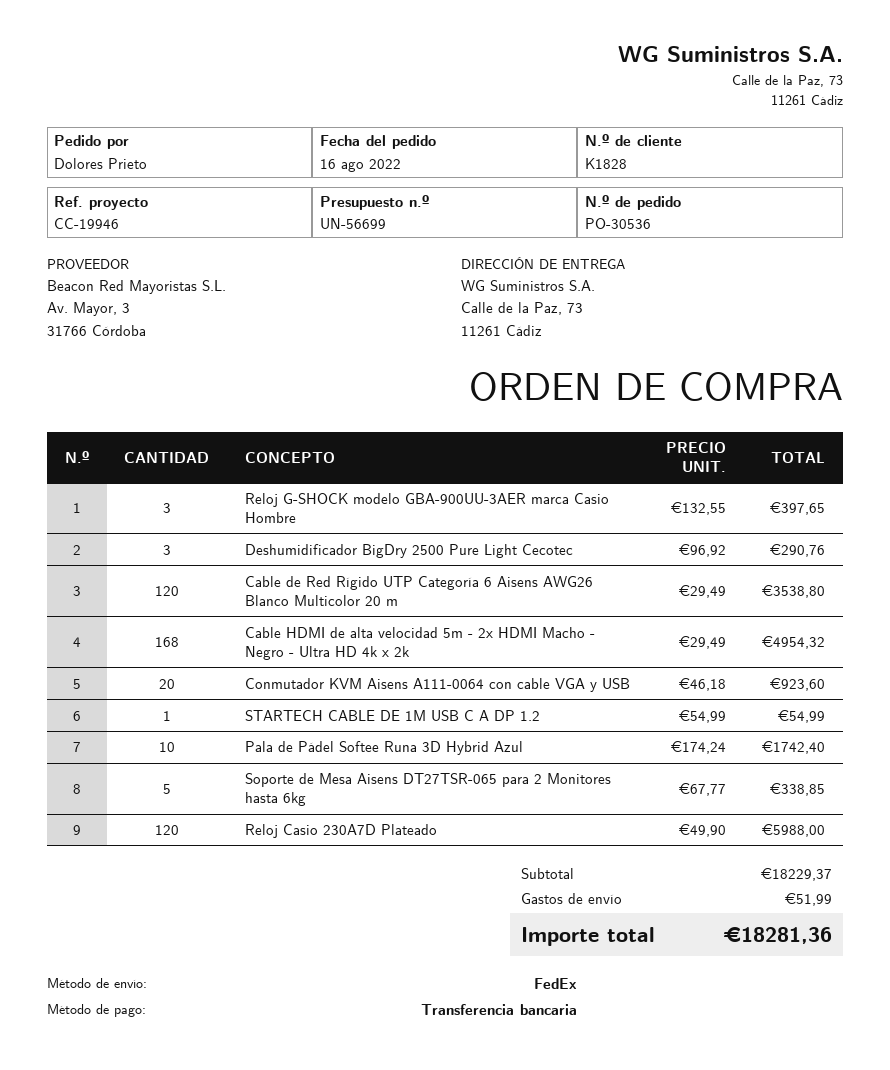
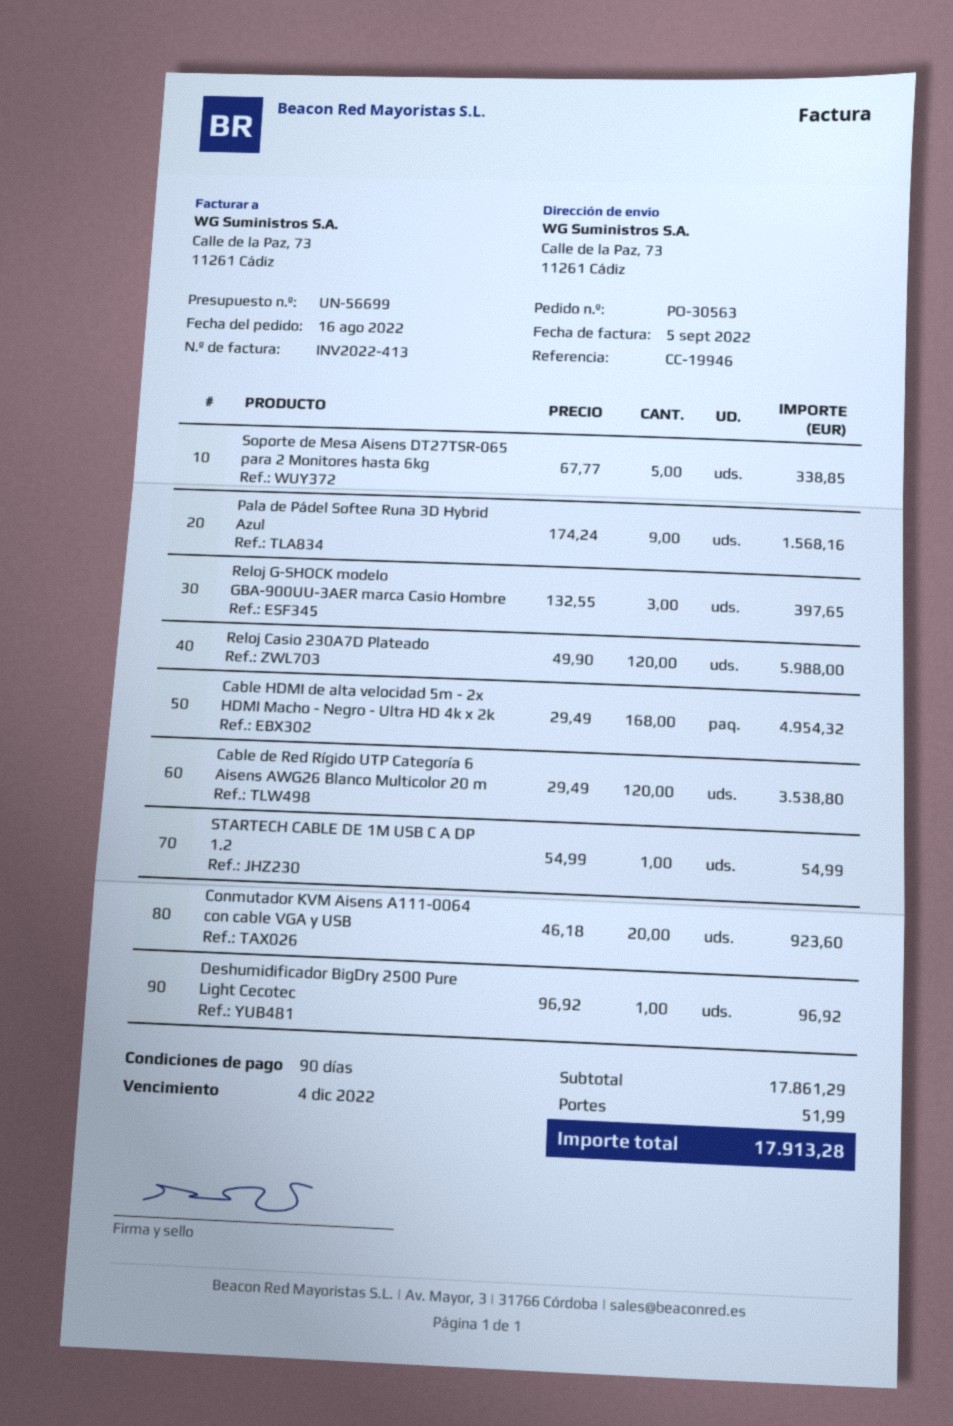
order number: PO-30536 -> PO-30563
Deshumidificador BigDry 2500 Pure Light Cecotec: 3 x 96.92 = 290.76 -> 1 x 96.92 = 96.92
Pala de Pádel Softee Runa 3D Hybrid Azul: 10 x 174.24 = 1742.40 -> 9 x 174.24 = 1568.16
subtotal: 18229.37 -> 17861.29
total: 18281.36 -> 17913.28

